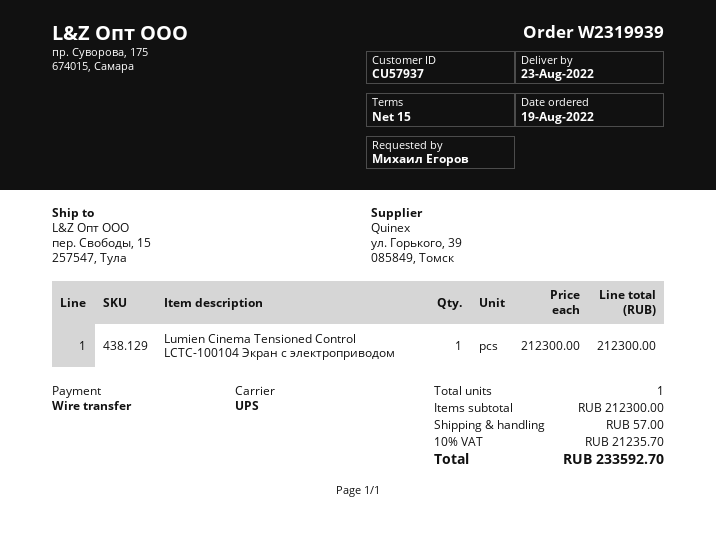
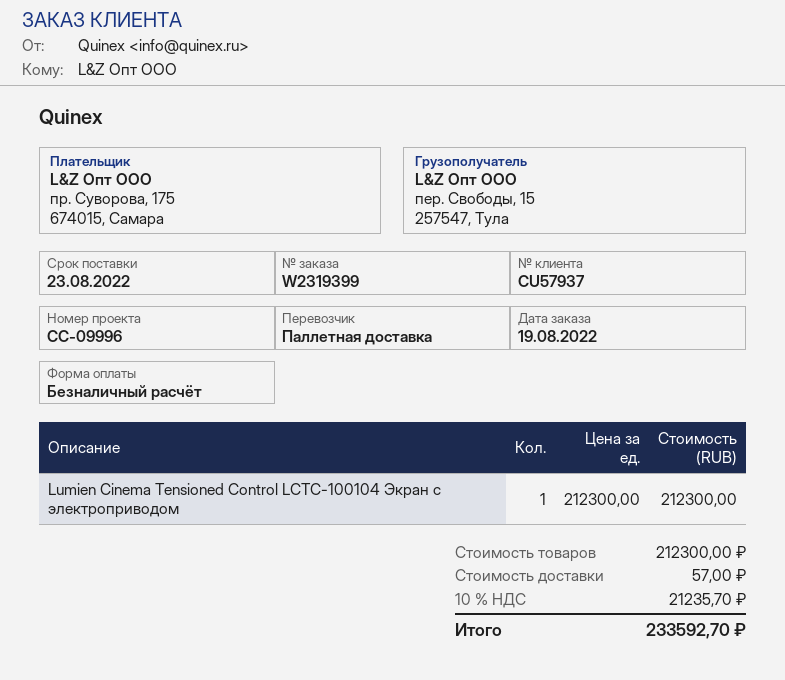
order number: W2319939 -> W2319399
shipping method: UPS -> pallet freight

